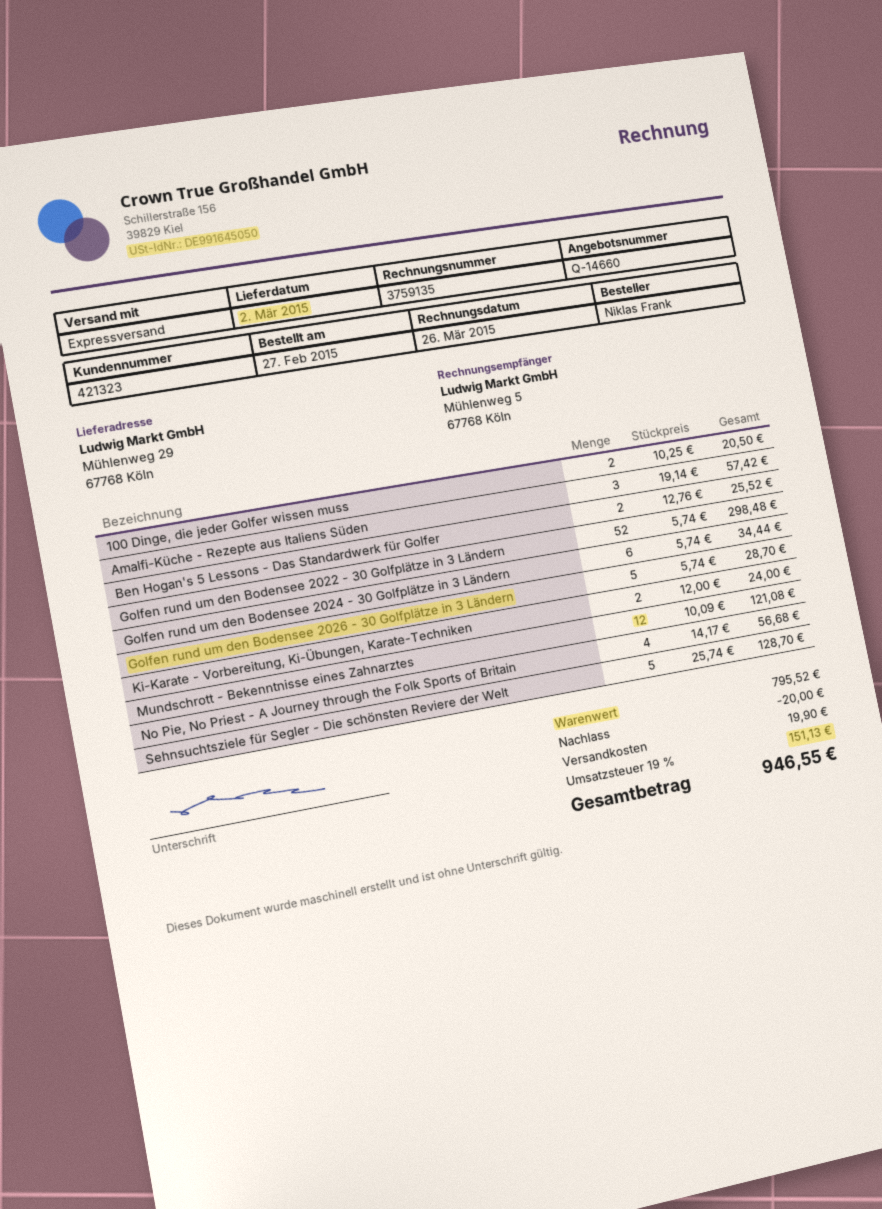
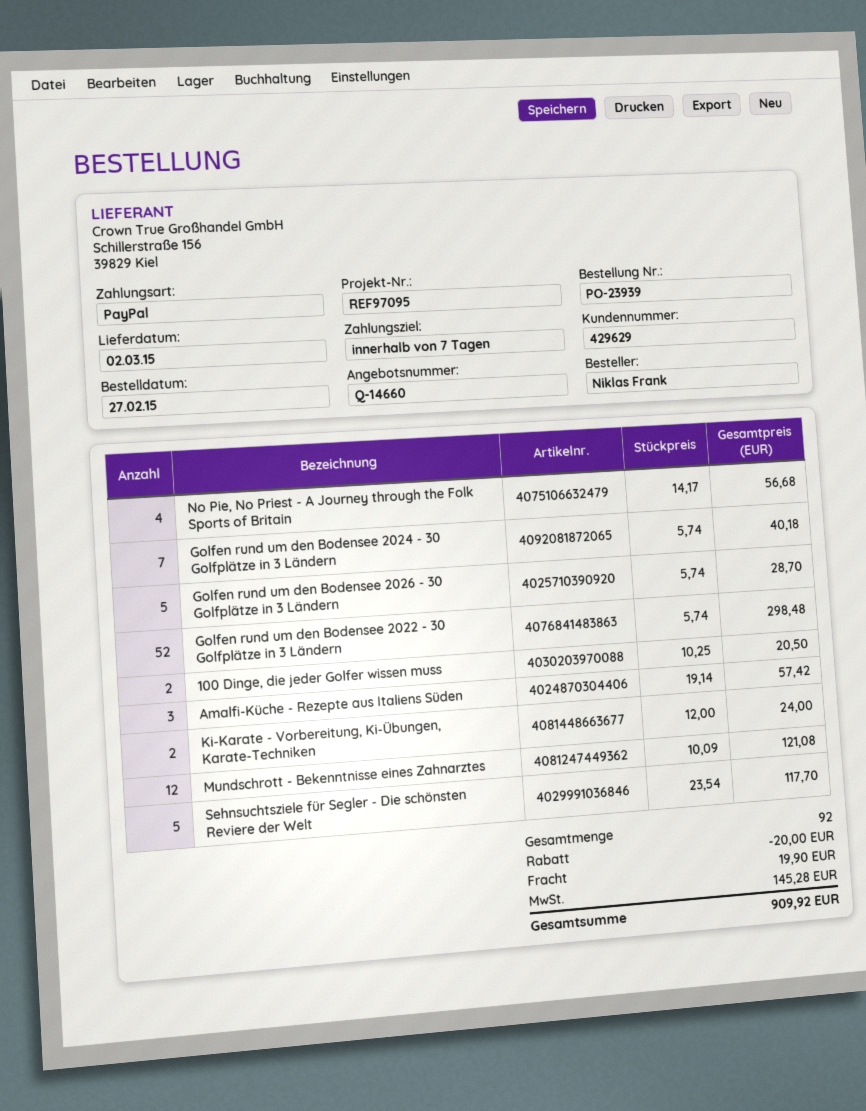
customer number: 421323 -> 429629
Ben Hogan's 5 Lessons - Das Standardwerk für Golfer: 2 x 12.76 = 25.52 -> none
Golfen rund um den Bodensee 2024 - 30 Golfplätze in 3 Ländern: 6 x 5.74 = 34.44 -> 7 x 5.74 = 40.18
Sehnsuchtsziele für Segler - Die schönsten Reviere der Welt: 5 x 25.74 = 128.70 -> 5 x 23.54 = 117.70
tax: 151.13 -> 145.28
total: 946.55 -> 909.92

